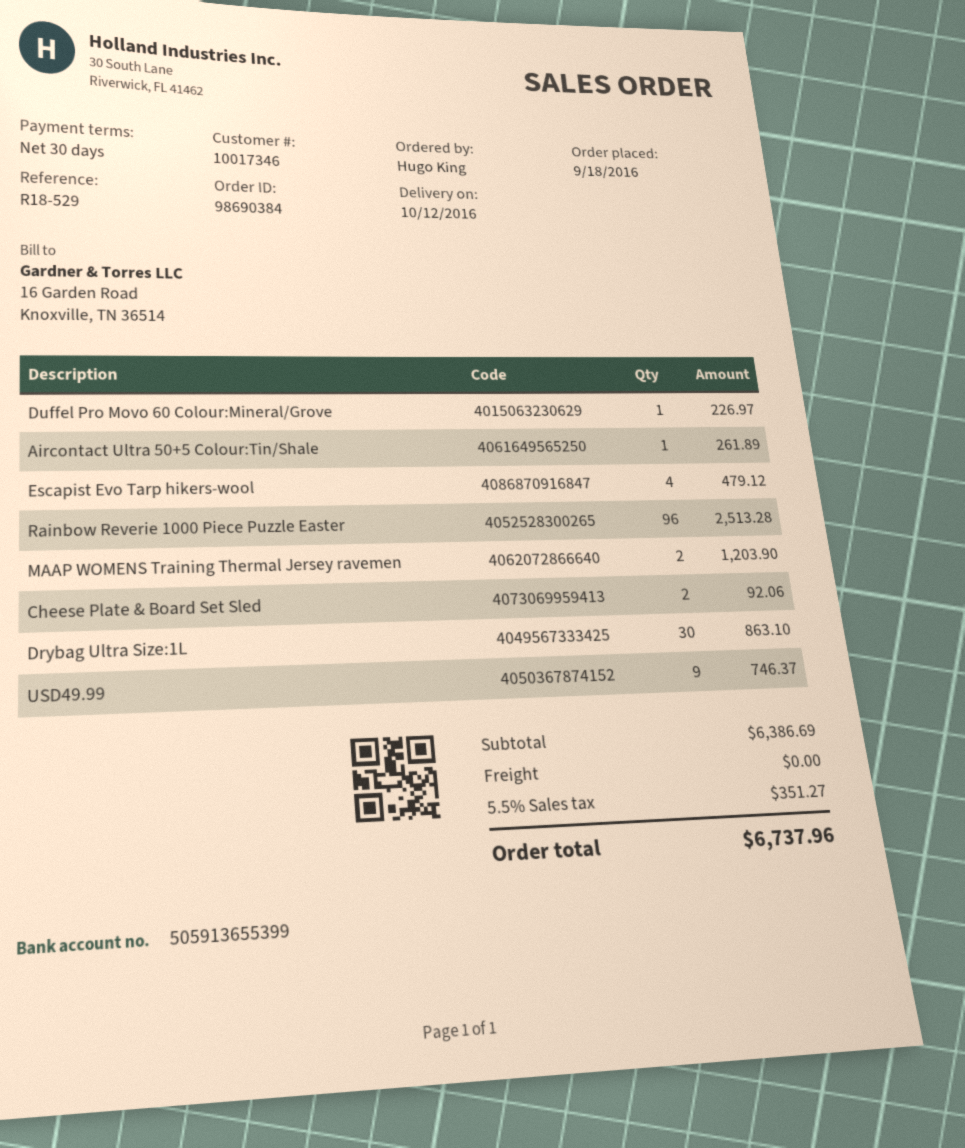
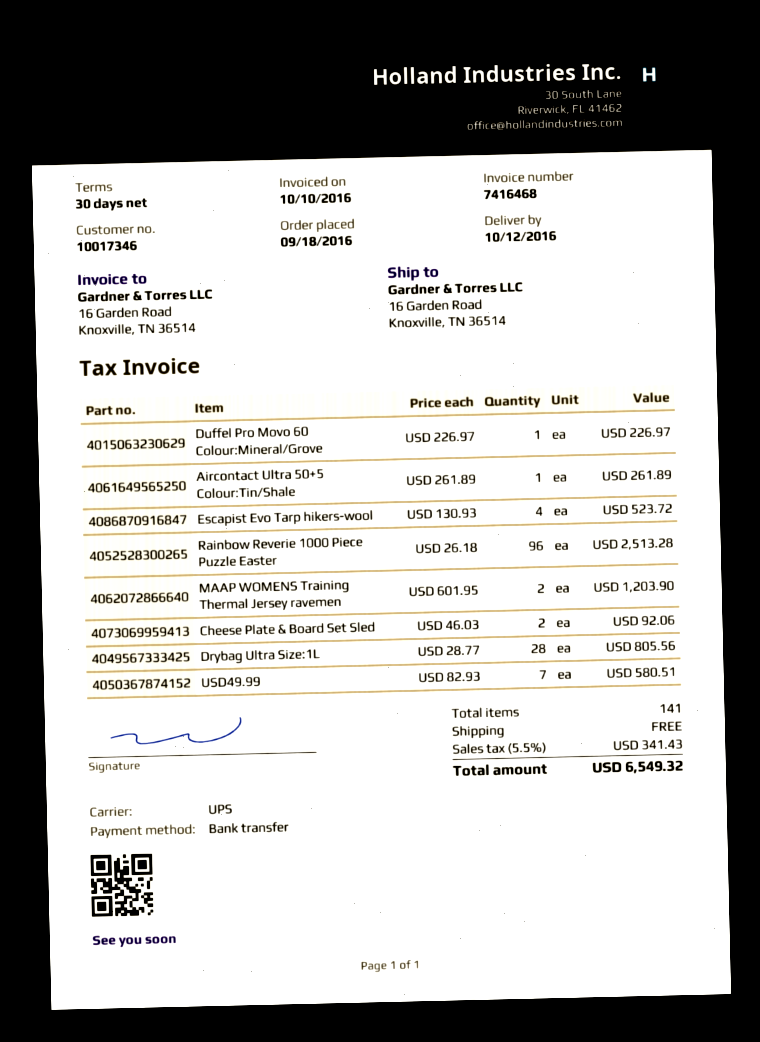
Escapist Evo Tarp hikers-wool: 4 for 479.12 -> 4 for 523.72
Drybag Ultra Size:1L: 30 for 863.10 -> 28 for 805.56
USD49.99: 9 for 746.37 -> 7 for 580.51
tax: 5.5% = 351.27 -> 5.5% = 341.43
total: 6737.96 -> 6549.32

